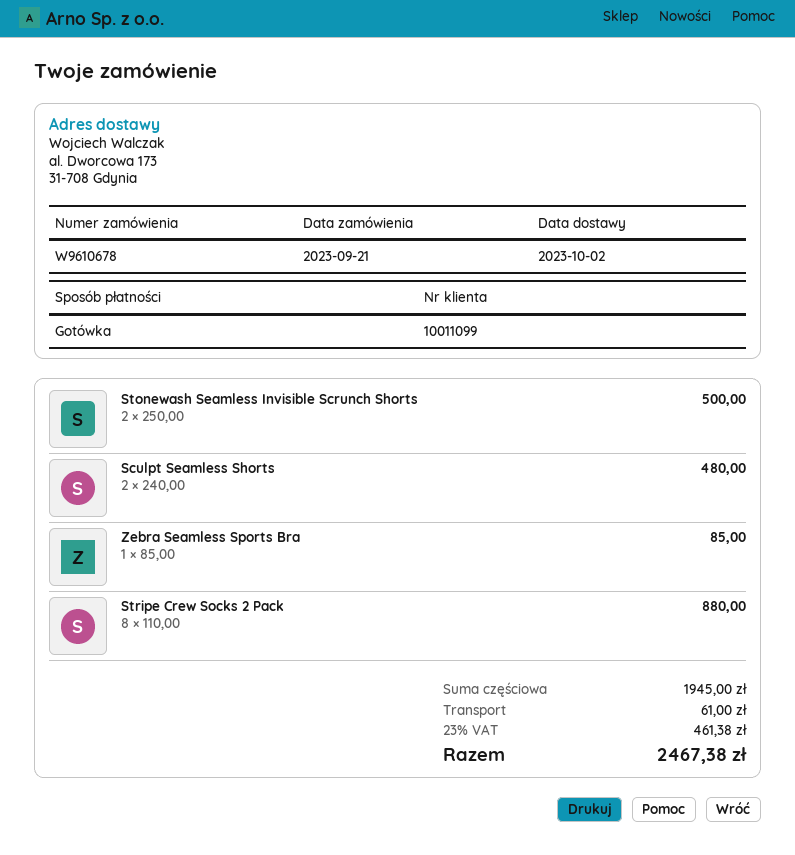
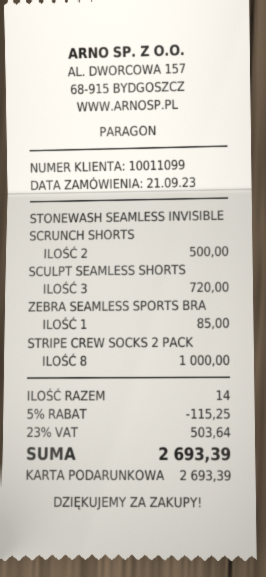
payment method: cash -> gift card
Sculpt Seamless Shorts: 2 for 480.00 -> 3 for 720.00
Stripe Crew Socks 2 Pack: 8 for 880.00 -> 8 for 1000.00
discount: none -> 5% = 115.25
shipping: 61.00 -> none
tax: 23% = 461.38 -> 23% = 503.64
total: 2467.38 -> 2693.39

